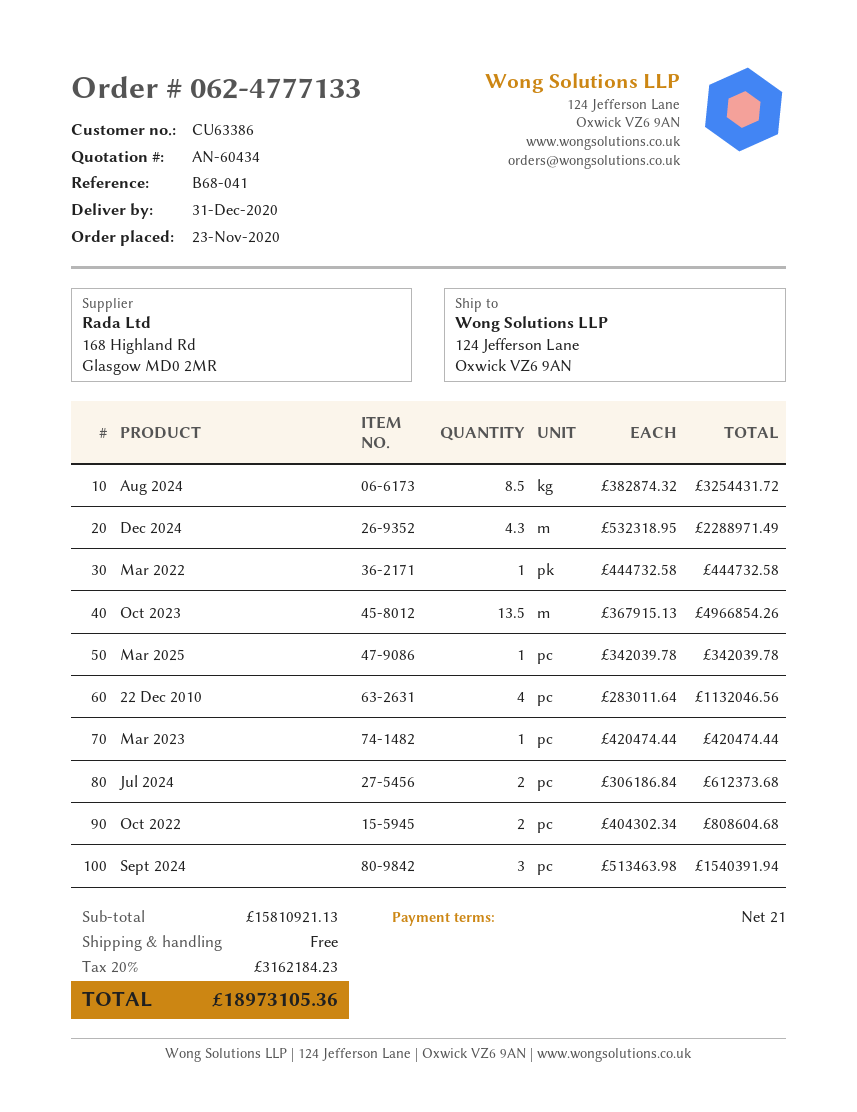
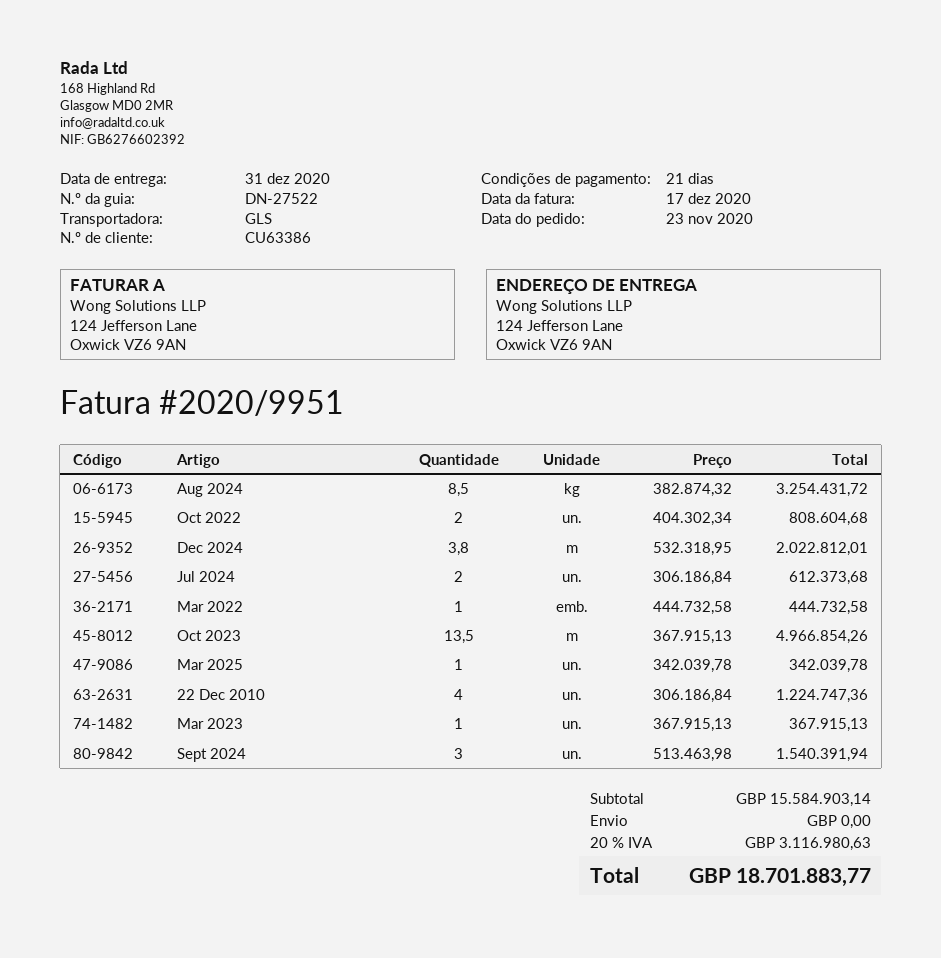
Dec 2024: 4.3 x 532318.95 = 2288971.49 -> 3.8 x 532318.95 = 2022812.01
22 Dec 2010: 4 x 283011.64 = 1132046.56 -> 4 x 306186.84 = 1224747.36
Mar 2023: 1 x 420474.44 = 420474.44 -> 1 x 367915.13 = 367915.13
subtotal: 15810921.13 -> 15584903.14
tax: 20% = 3162184.23 -> 20% = 3116980.63
total: 18973105.36 -> 18701883.77

